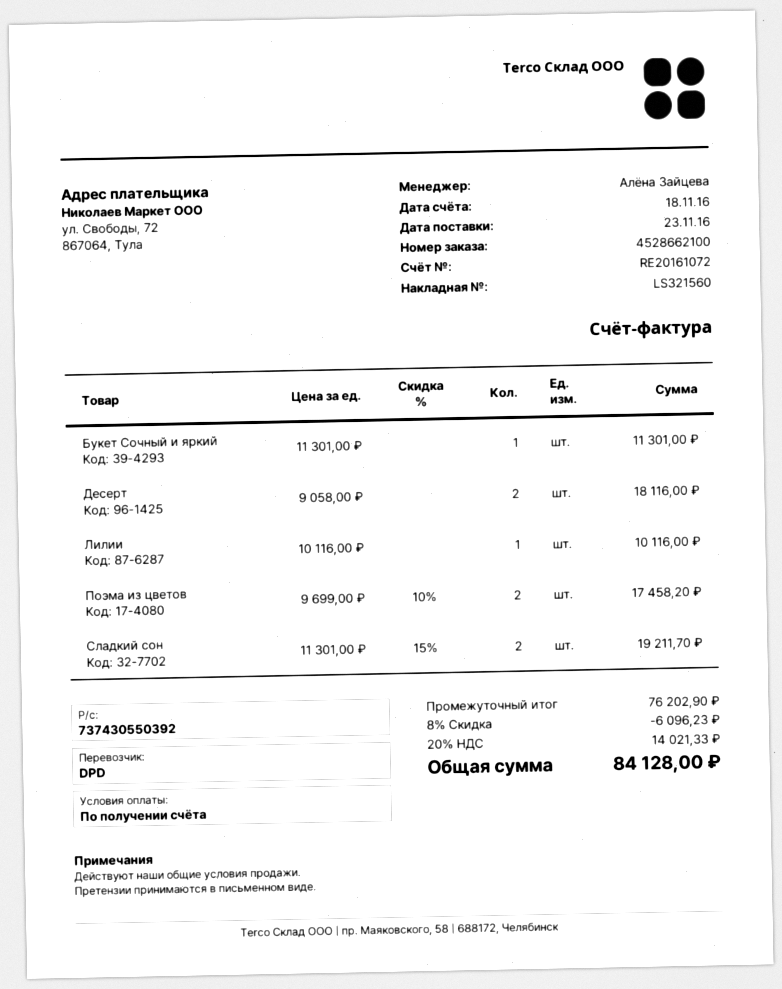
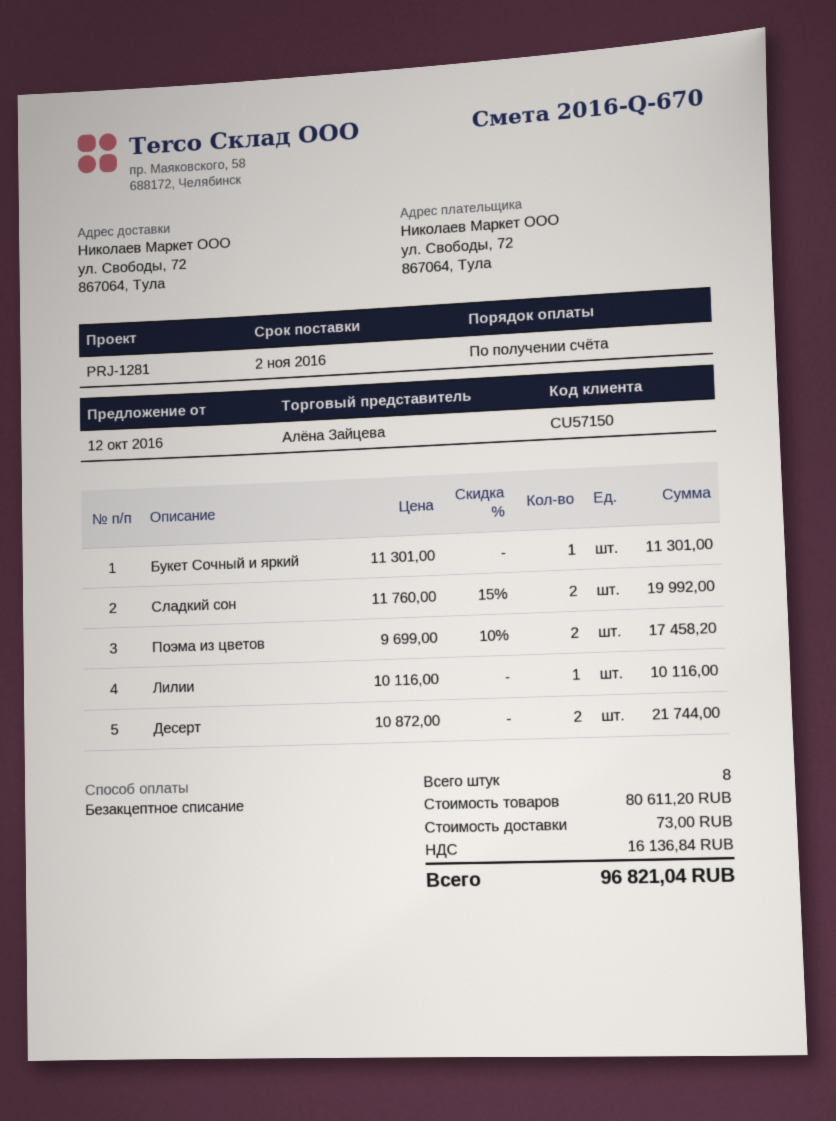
delivery date: 2016-11-23 -> 2016-11-02
Десерт: 2 x 9058.00 = 18116.00 -> 2 x 10872.00 = 21744.00
Сладкий сон: 2 x 11301.00 - 15% = 19211.70 -> 2 x 11760.00 - 15% = 19992.00
subtotal: 76202.90 -> 80611.20
discount: 8% = 6096.23 -> none
shipping: none -> 73.00
tax: 14021.33 -> 16136.84
total: 84128.00 -> 96821.04

